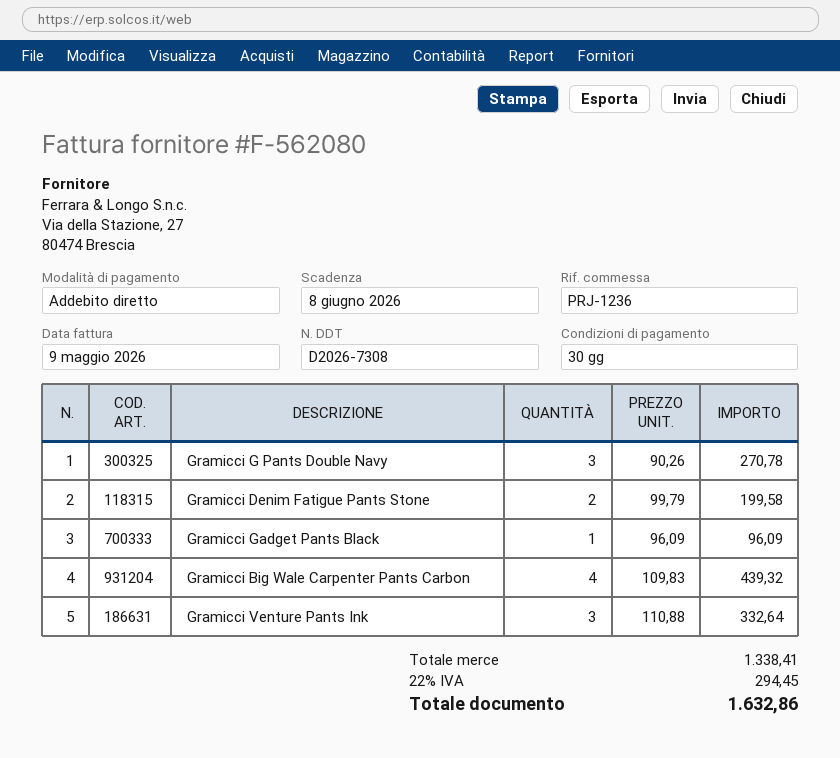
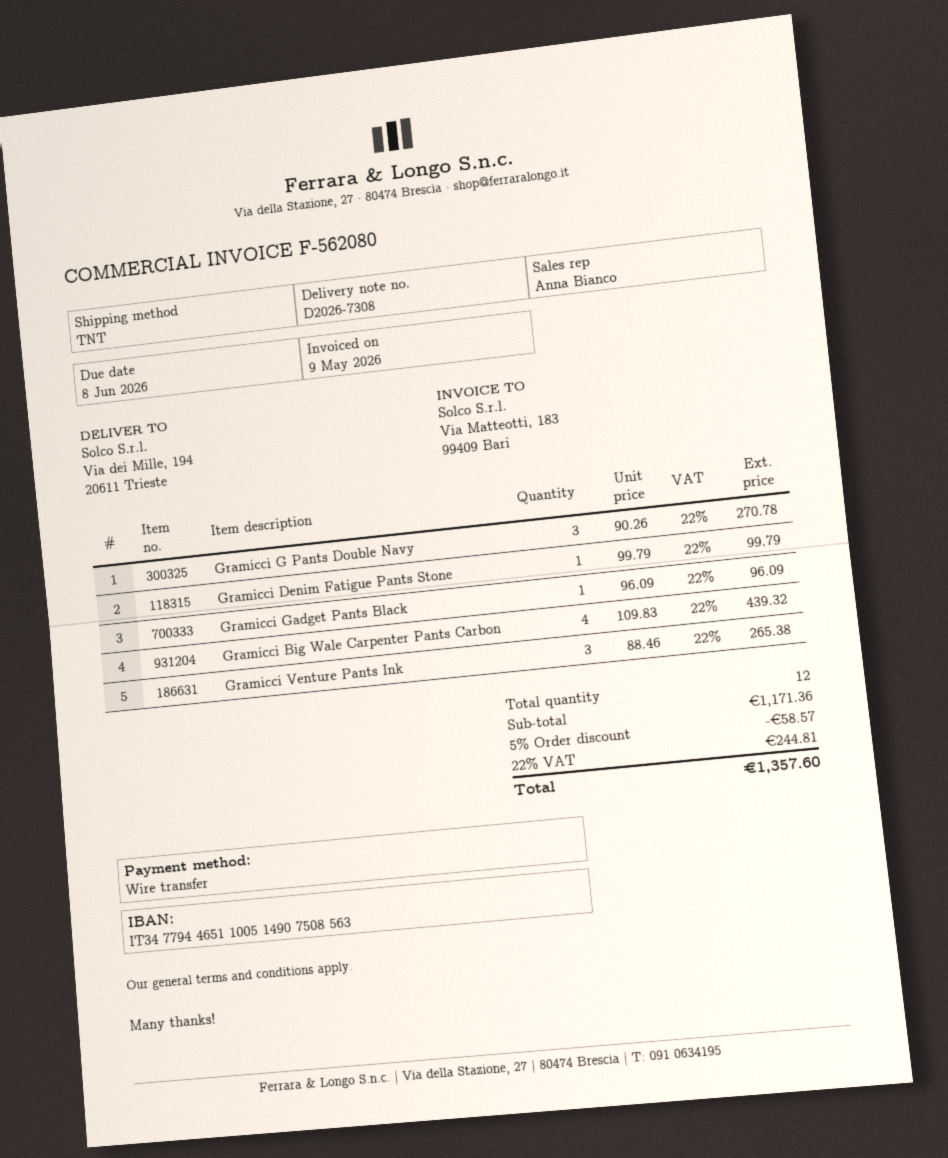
payment method: direct debit -> bank transfer
Gramicci Denim Fatigue Pants Stone: 2 x 99.79 = 199.58 -> 1 x 99.79 = 99.79
Gramicci Venture Pants Ink: 3 x 110.88 = 332.64 -> 3 x 88.46 = 265.38
subtotal: 1338.41 -> 1171.36
discount: none -> 5% = 58.57
tax: 22% = 294.45 -> 22% = 244.81
total: 1632.86 -> 1357.60

